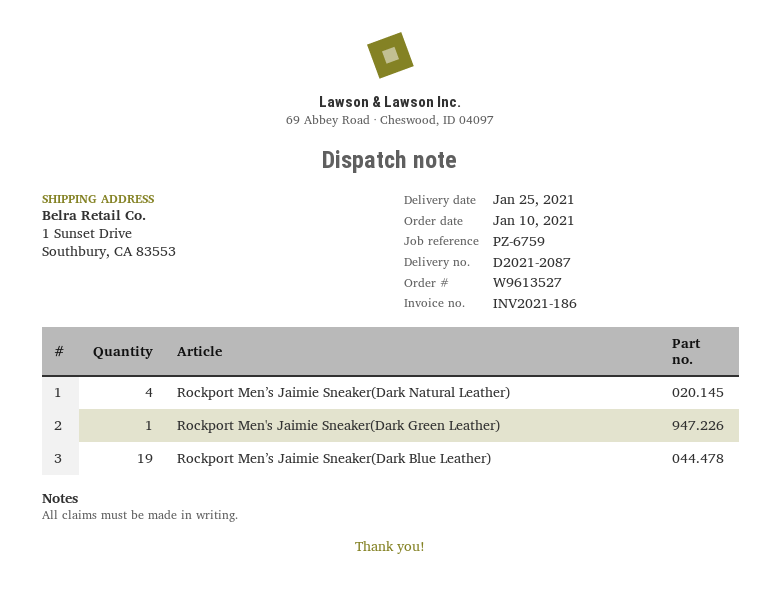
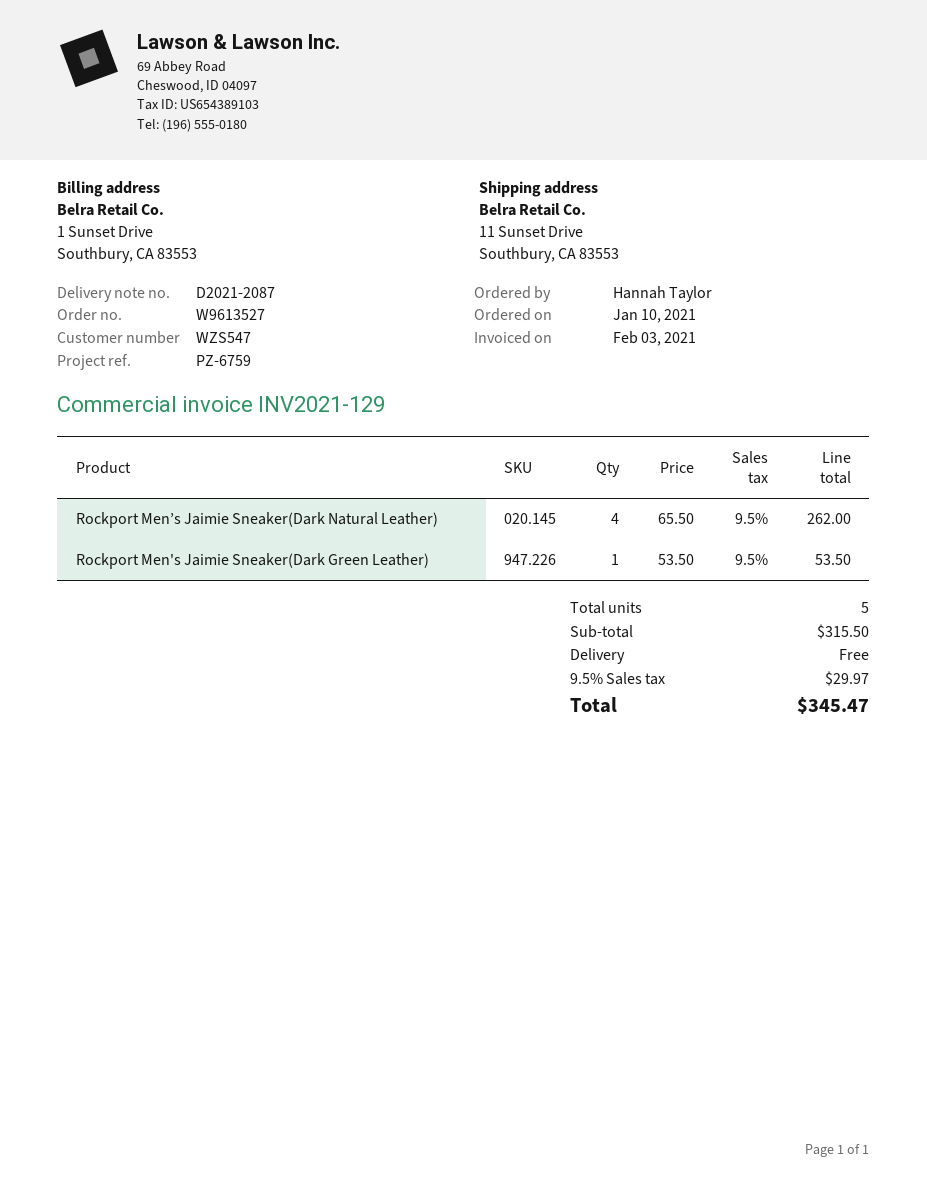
invoice number: INV2021-186 -> INV2021-129
ship to: 1 Sunset Drive, Southbury, CA 83553 -> 11 Sunset Drive, Southbury, CA 83553
Rockport Men’s Jaimie Sneaker(Dark Blue Leather): 19 -> none

